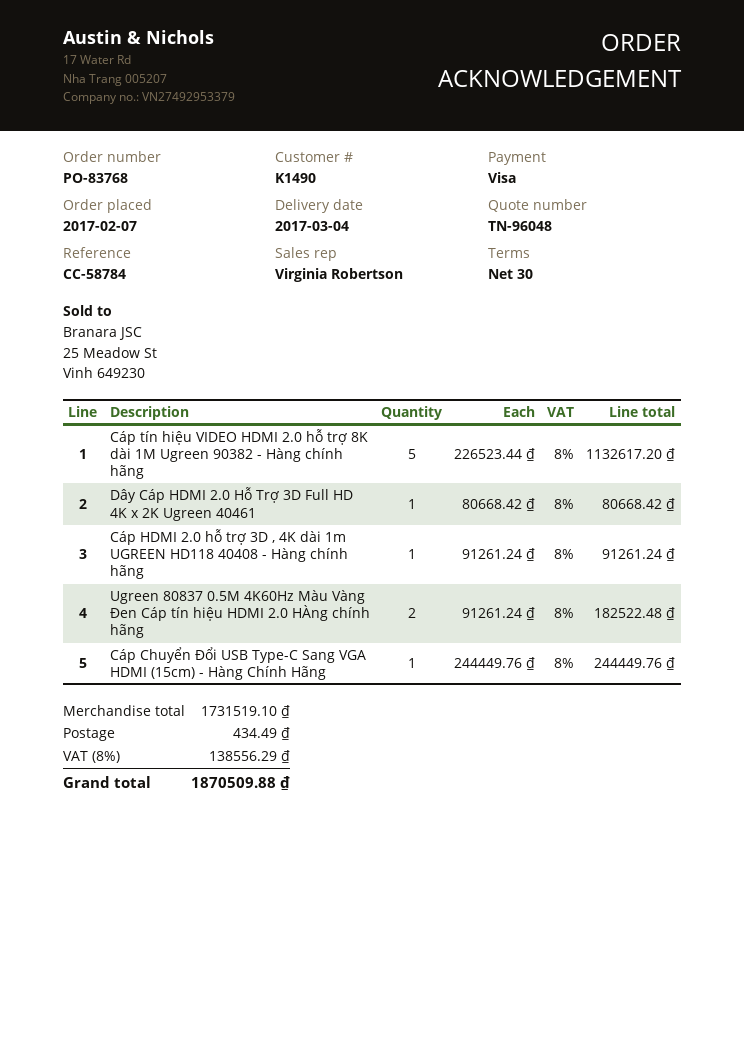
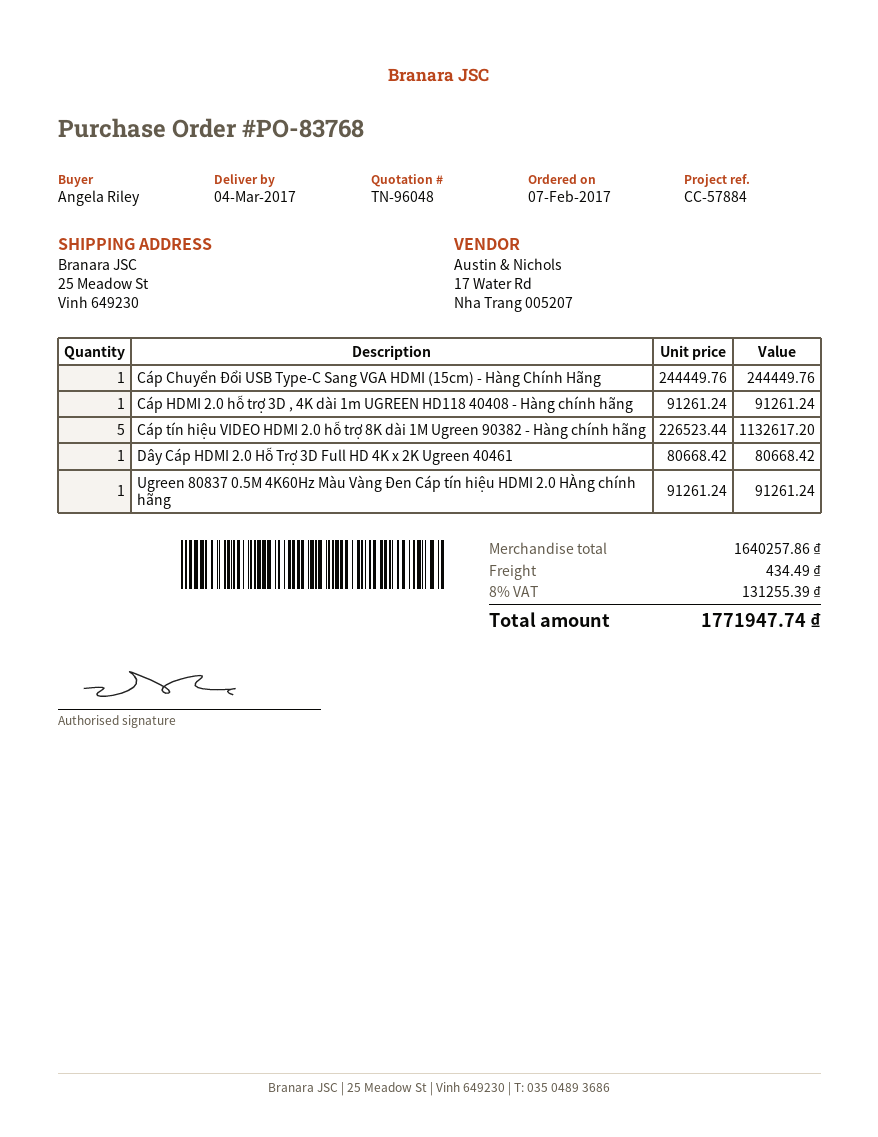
reference: CC-58784 -> CC-57884
Ugreen 80837 0.5M 4K60Hz Màu Vàng Đen Cáp tín hiệu HDMI 2.0 HÀng chính hãng: 2 x 91261.24 = 182522.48 -> 1 x 91261.24 = 91261.24
subtotal: 1731519.10 -> 1640257.86
tax: 8% = 138556.29 -> 8% = 131255.39
total: 1870509.88 -> 1771947.74

